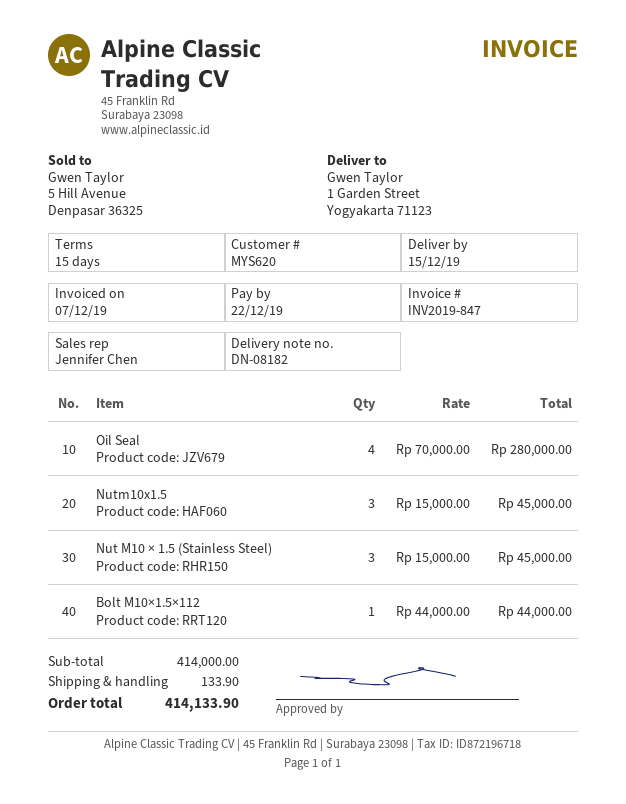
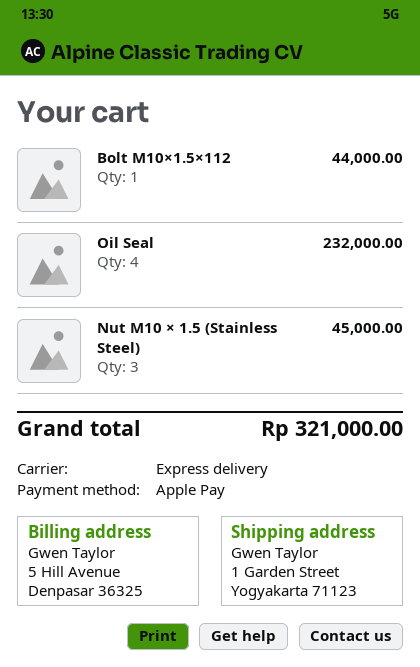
Oil Seal: 4 for 280000.00 -> 4 for 232000.00
Nutm10x1.5: 3 for 45000.00 -> none
shipping: 133.90 -> none
total: 414133.90 -> 321000.00

